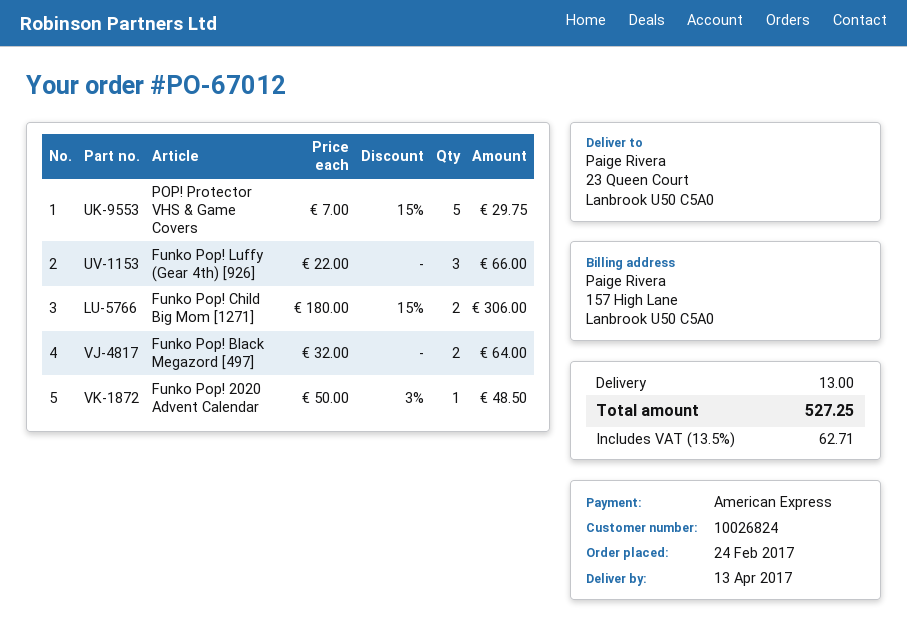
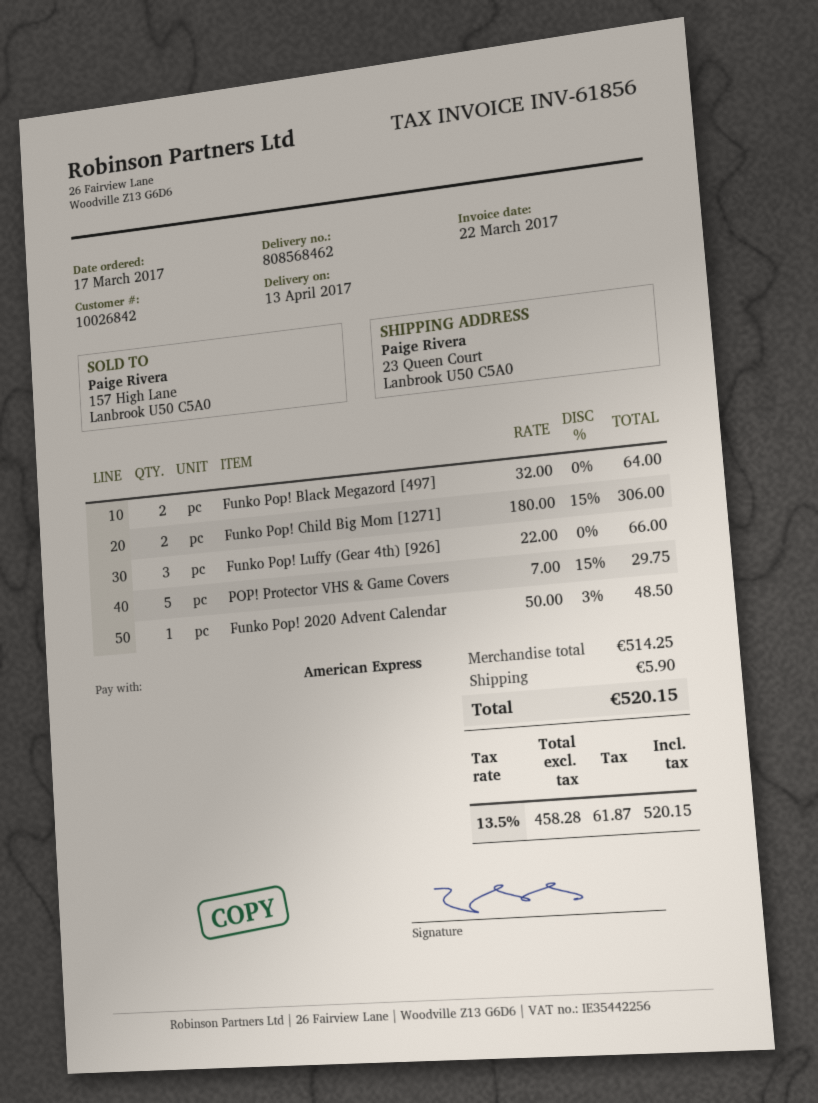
order date: 2017-02-24 -> 2017-03-17
customer number: 10026824 -> 10026842
shipping: 13.00 -> 5.90
tax: 13.5% = 62.71 -> 13.5% = 61.87
total: 527.25 -> 520.15

